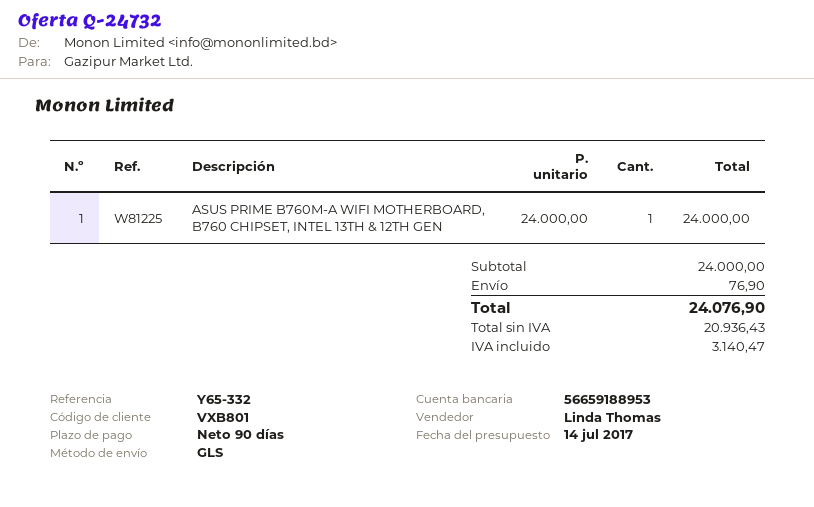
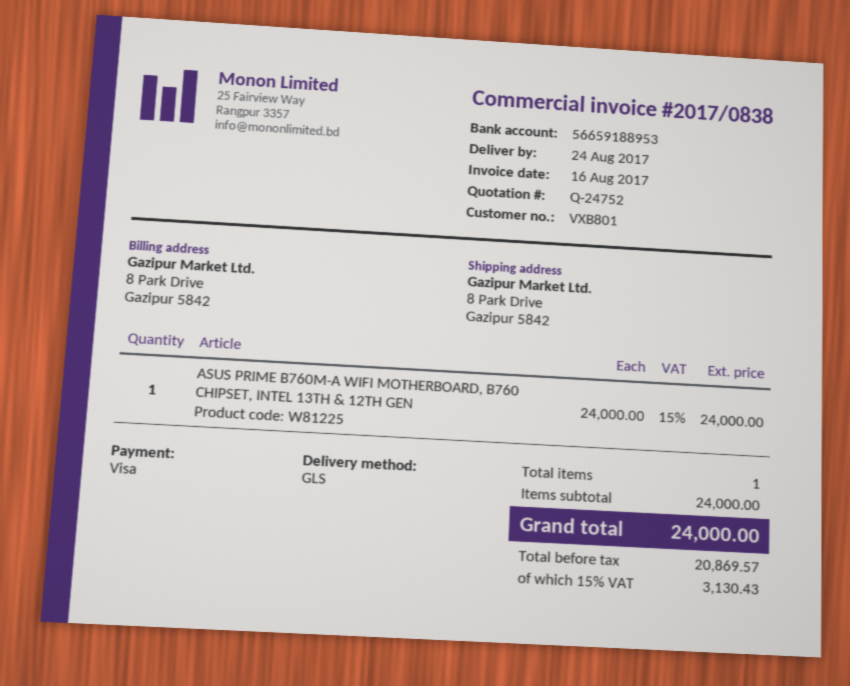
quote number: Q-24732 -> Q-24752
shipping: 76.90 -> none
net: 20936.43 -> 20869.57
tax: 3140.47 -> 3130.43
total: 24076.90 -> 24000.00

